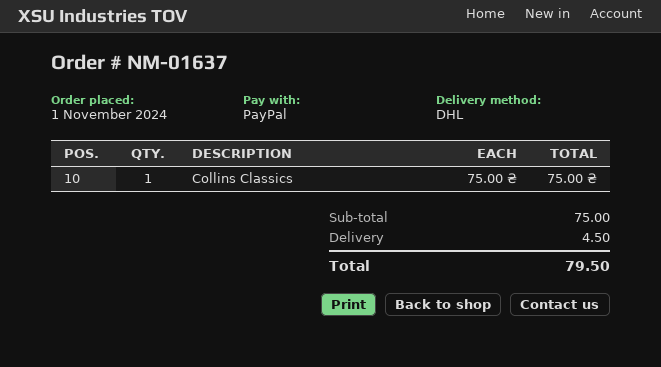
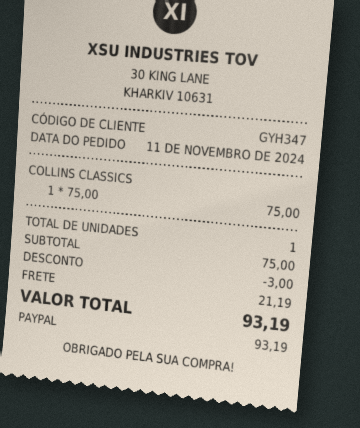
order date: 2024-11-01 -> 2024-11-11
discount: none -> 3.00
shipping: 4.50 -> 21.19
total: 79.50 -> 93.19

